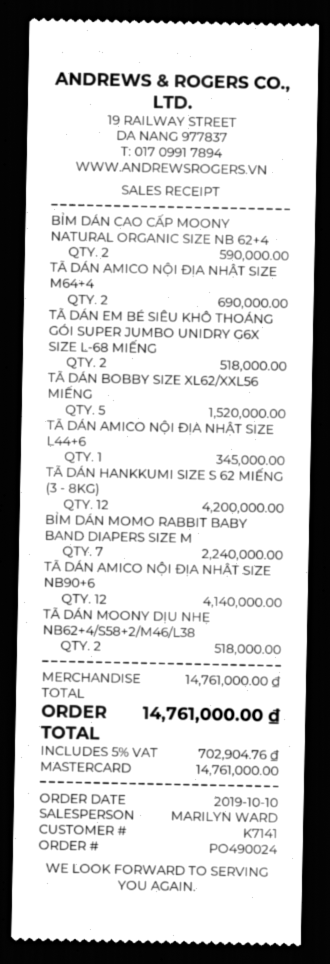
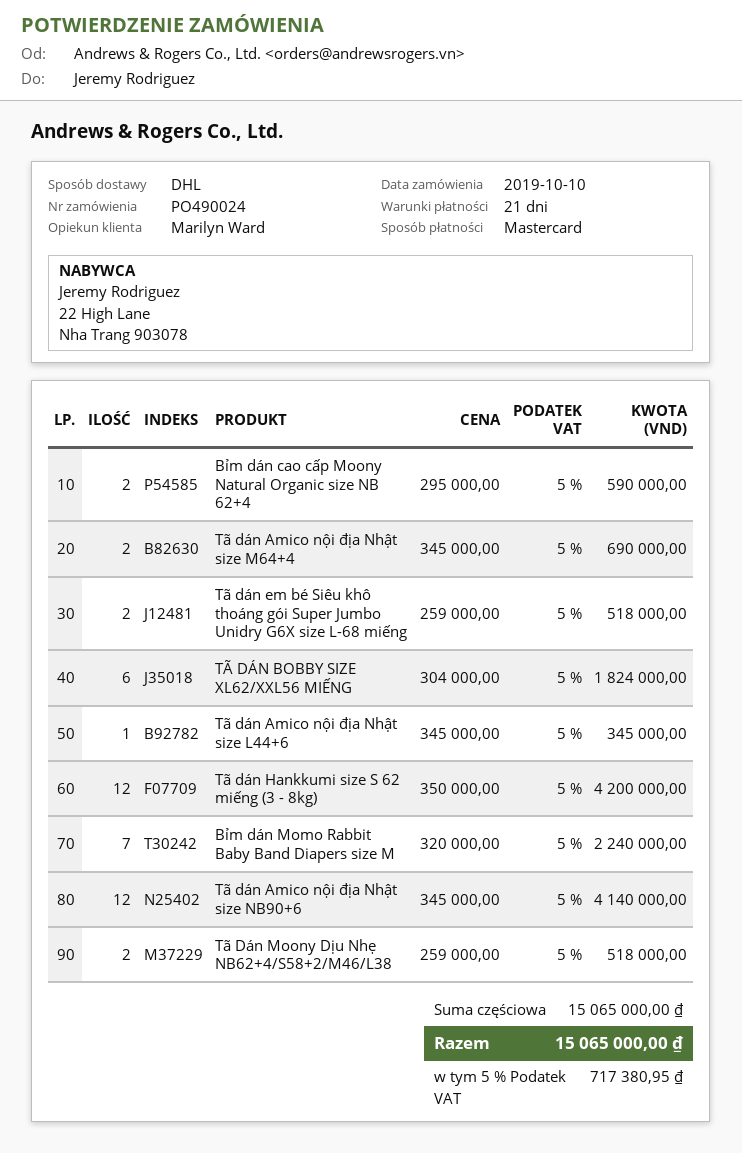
TÃ DÁN BOBBY SIZE XL62/XXL56 MIẾNG: 5 for 1520000.00 -> 6 for 1824000.00
subtotal: 14761000.00 -> 15065000.00
tax: 5% = 702904.76 -> 5% = 717380.95
total: 14761000.00 -> 15065000.00

